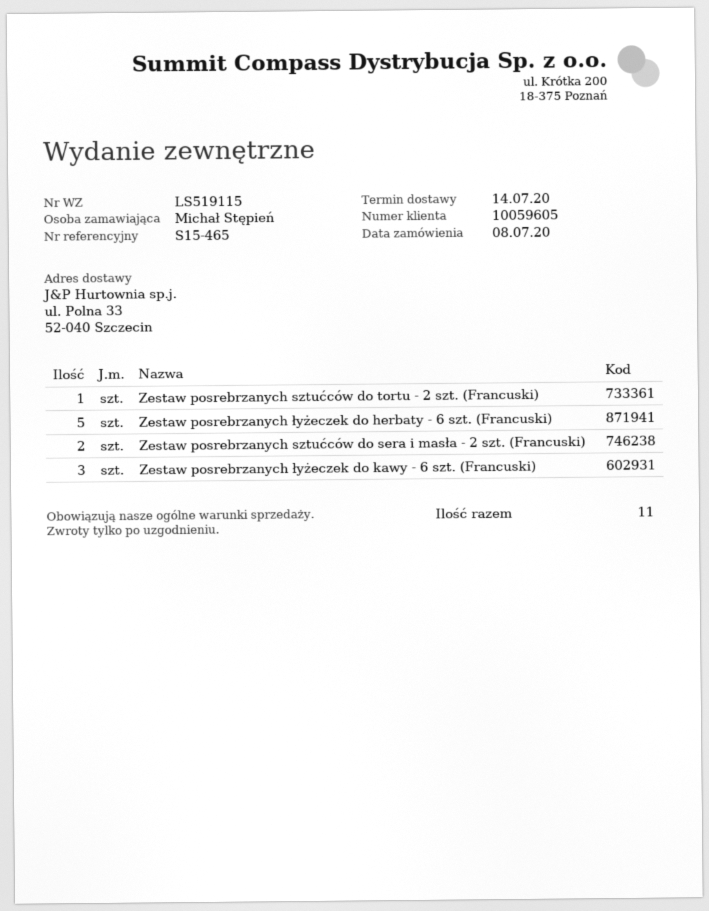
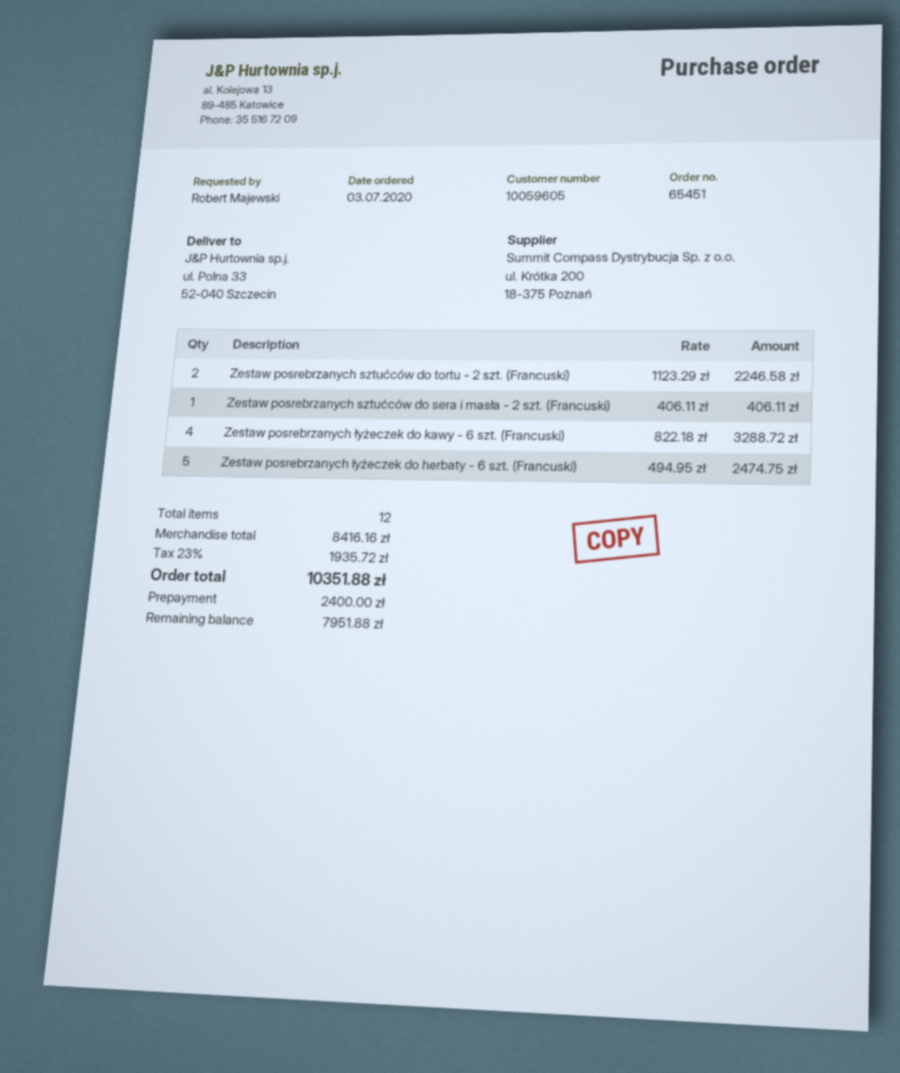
order date: 2020-07-08 -> 2020-07-03
ordered by: Michał Stępień -> Robert Majewski
Zestaw posrebrzanych sztućców do tortu - 2 szt. (Francuski): 1 -> 2
Zestaw posrebrzanych sztućców do sera i masła - 2 szt. (Francuski): 2 -> 1
Zestaw posrebrzanych łyżeczek do kawy - 6 szt. (Francuski): 3 -> 4
total quantity: 11 -> 12

